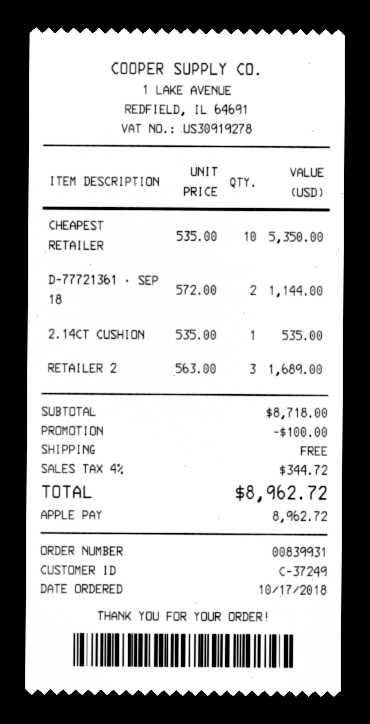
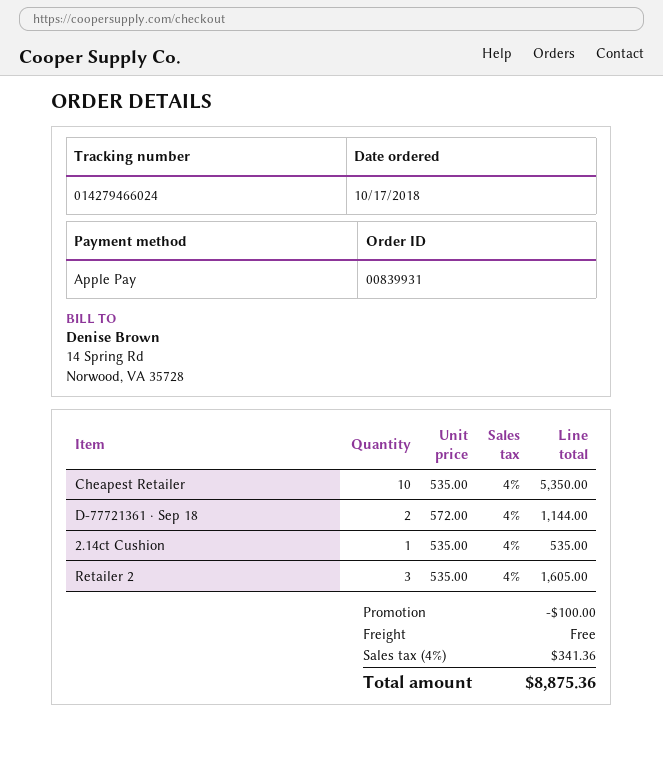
RETAILER 2: 3 x 563.00 = 1689.00 -> 3 x 535.00 = 1605.00
tax: 4% = 344.72 -> 4% = 341.36
total: 8962.72 -> 8875.36

